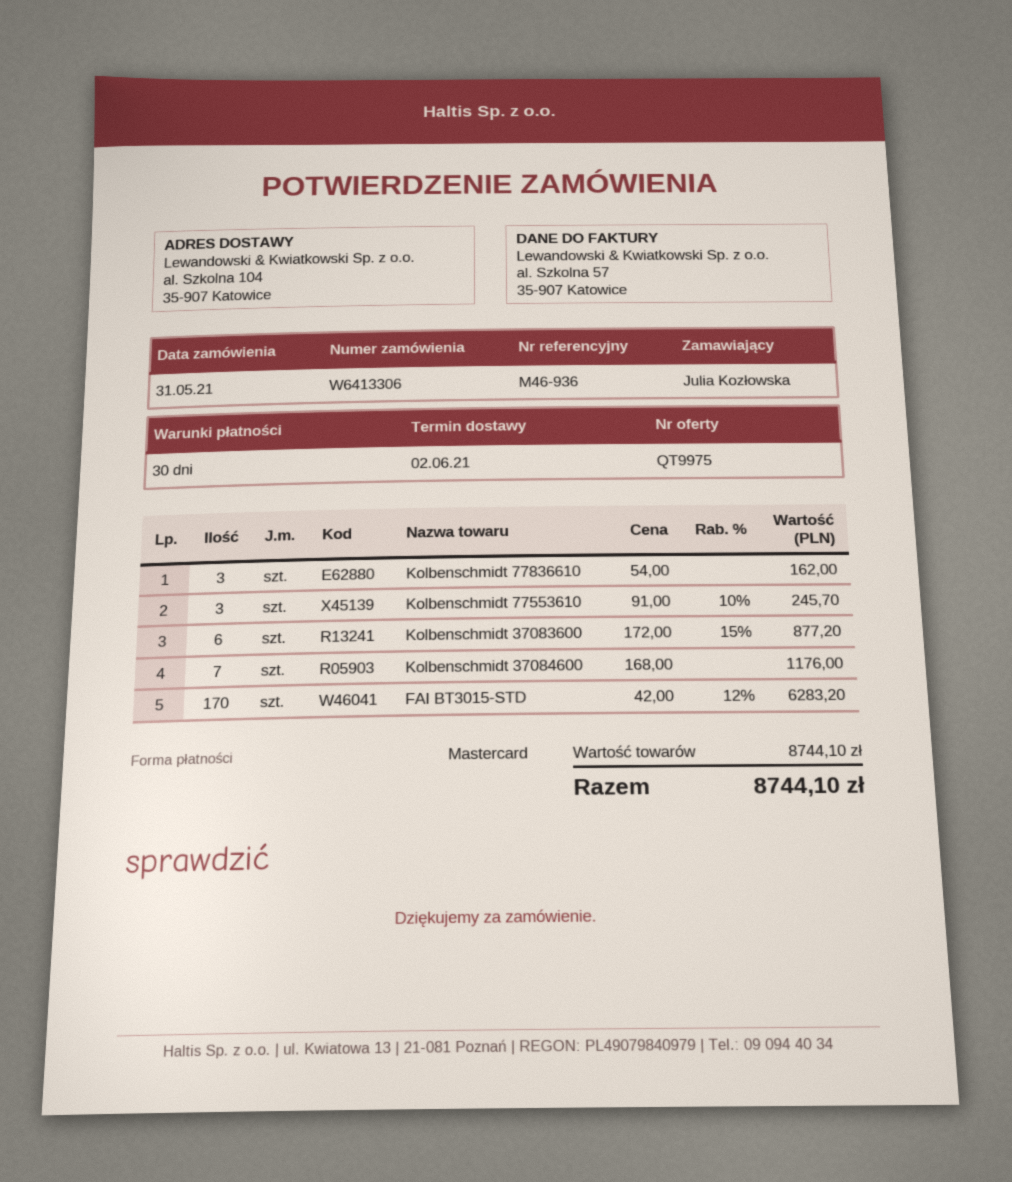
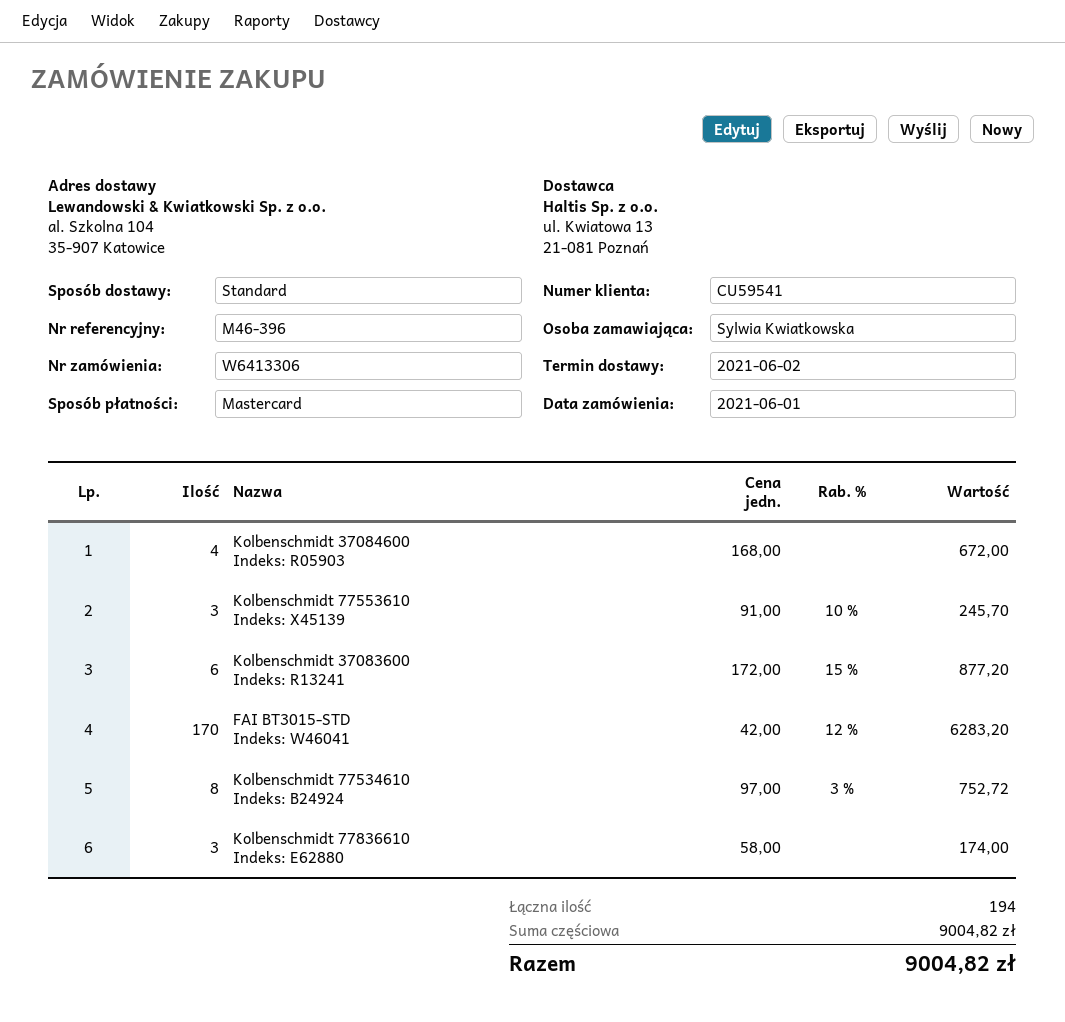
order date: 2021-05-31 -> 2021-06-01
reference: M46-936 -> M46-396
ordered by: Julia Kozłowska -> Sylwia Kwiatkowska
Kolbenschmidt 77836610: 3 x 54.00 = 162.00 -> 3 x 58.00 = 174.00
Kolbenschmidt 37084600: 7 x 168.00 = 1176.00 -> 4 x 168.00 = 672.00
Kolbenschmidt 77534610: none -> 8 x 97.00 - 3% = 752.72
subtotal: 8744.10 -> 9004.82
total: 8744.10 -> 9004.82

